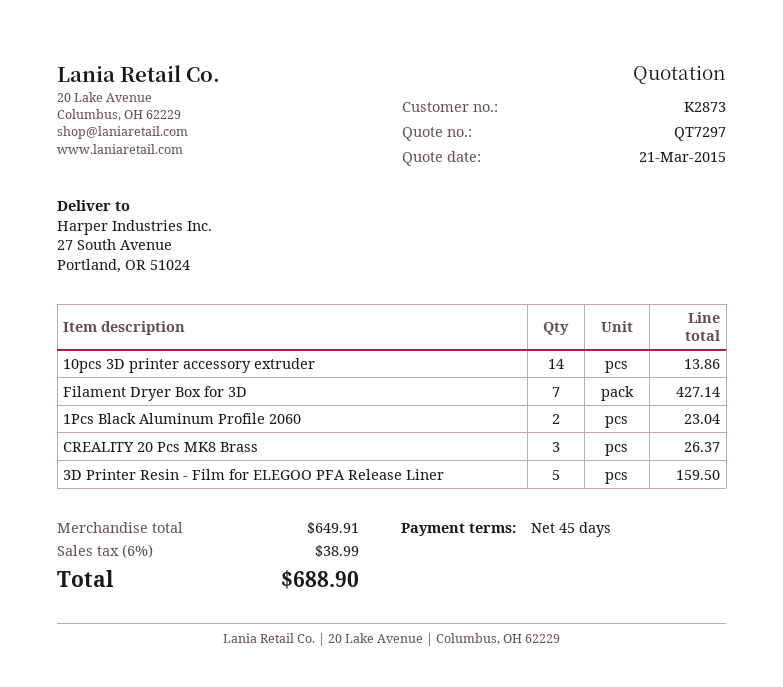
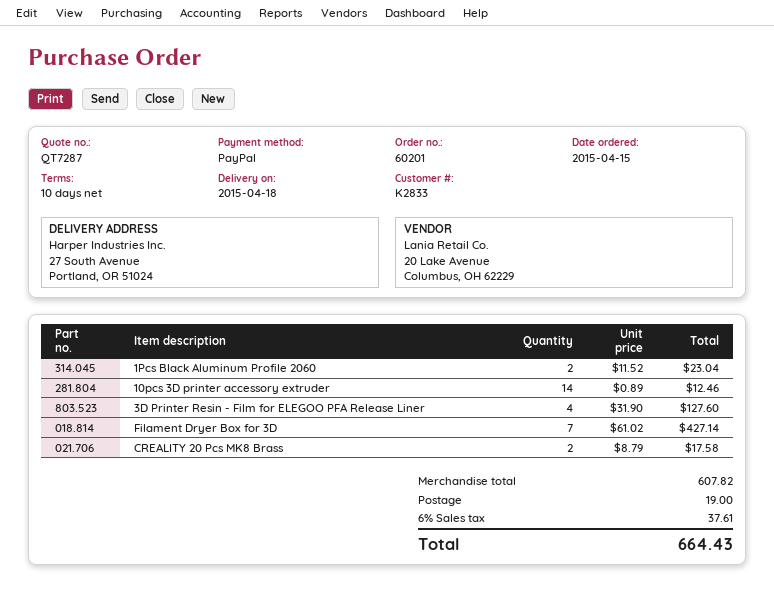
quote number: QT7297 -> QT7287
payment terms: 45 days -> 10 days
customer number: K2873 -> K2833
10pcs 3D printer accessory extruder: 14 for 13.86 -> 14 for 12.46
CREALITY 20 Pcs MK8 Brass: 3 for 26.37 -> 2 for 17.58
3D Printer Resin - Film for ELEGOO PFA Release Liner: 5 for 159.50 -> 4 for 127.60
subtotal: 649.91 -> 607.82
shipping: none -> 19.00
tax: 6% = 38.99 -> 6% = 37.61
total: 688.90 -> 664.43

